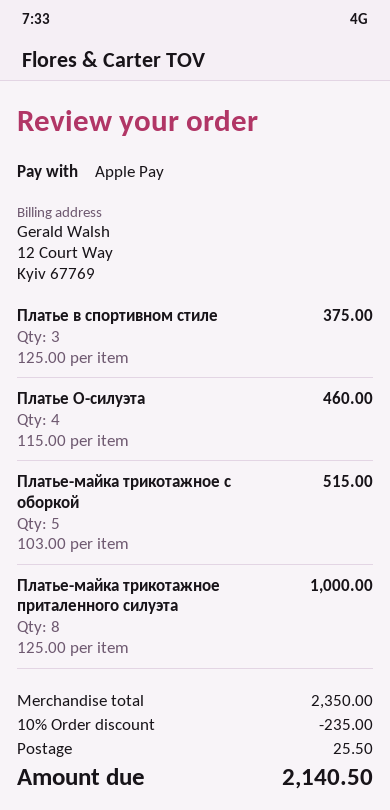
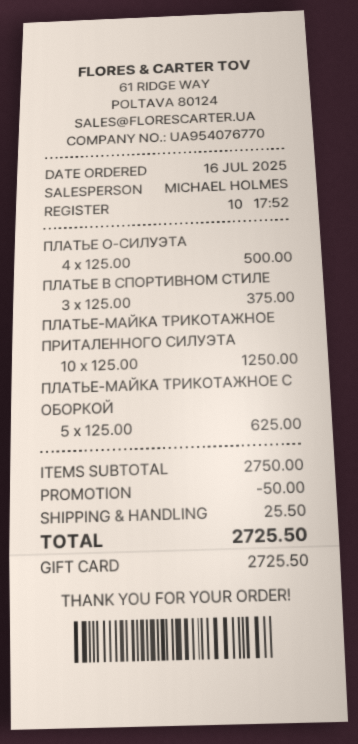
payment method: Apple Pay -> gift card
Платье О-силуэта: 4 x 115.00 = 460.00 -> 4 x 125.00 = 500.00
Платье-майка трикотажное с оборкой: 5 x 103.00 = 515.00 -> 5 x 125.00 = 625.00
Платье-майка трикотажное приталенного силуэта: 8 x 125.00 = 1000.00 -> 10 x 125.00 = 1250.00
subtotal: 2350.00 -> 2750.00
discount: 235.00 -> 50.00
total: 2140.50 -> 2725.50

